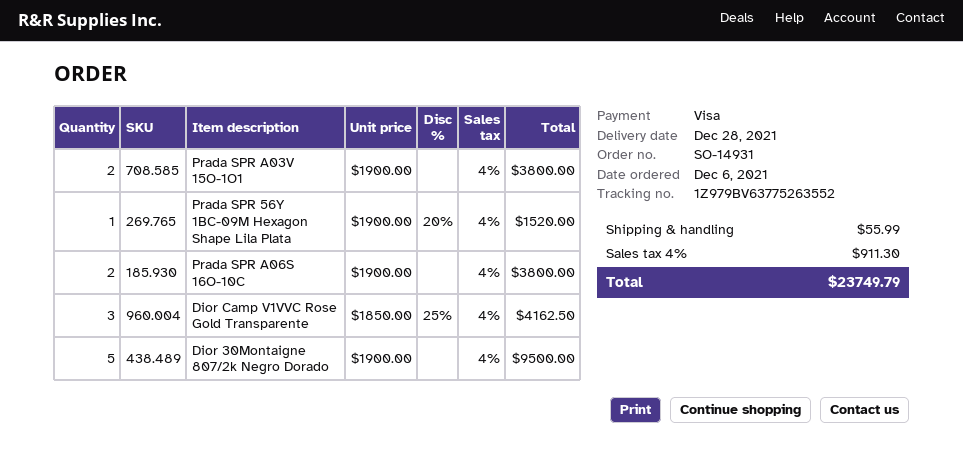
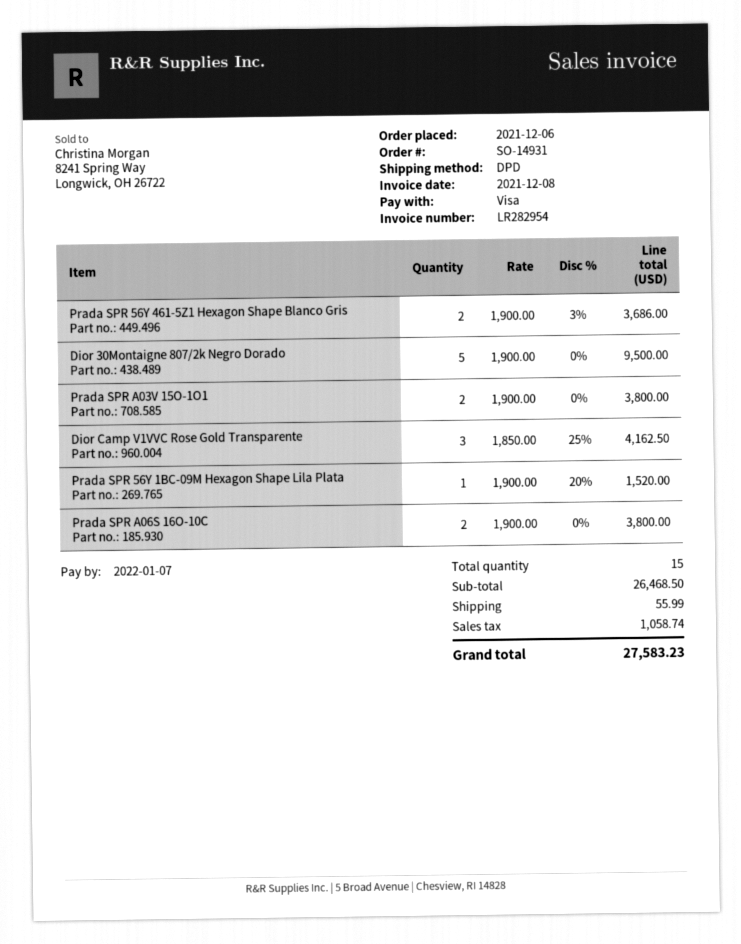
Prada SPR 56Y 461-5Z1 Hexagon Shape Blanco Gris: none -> 2 x 1900.00 - 3% = 3686.00
tax: 911.30 -> 1058.74
total: 23749.79 -> 27583.23

